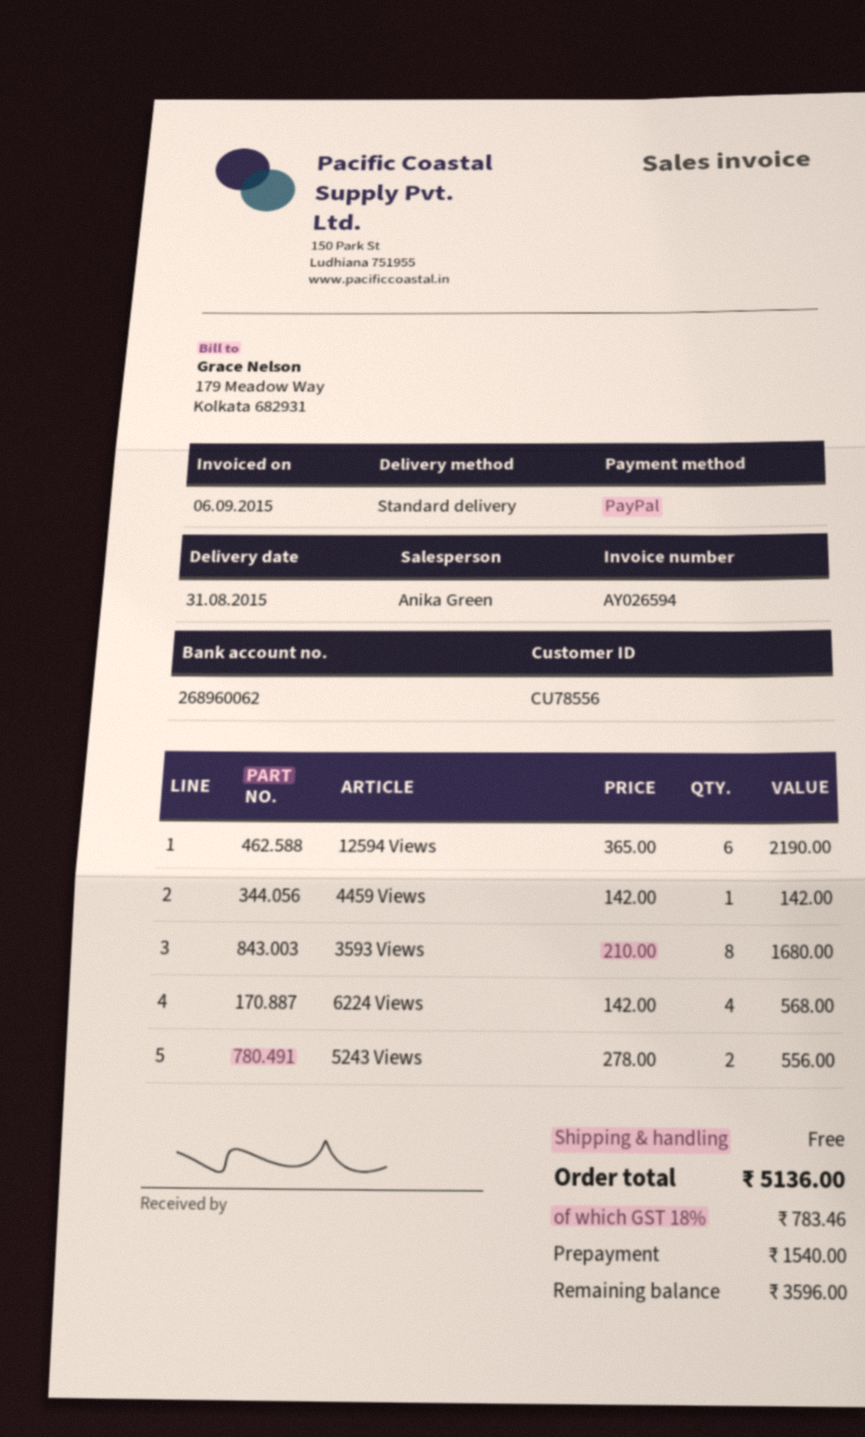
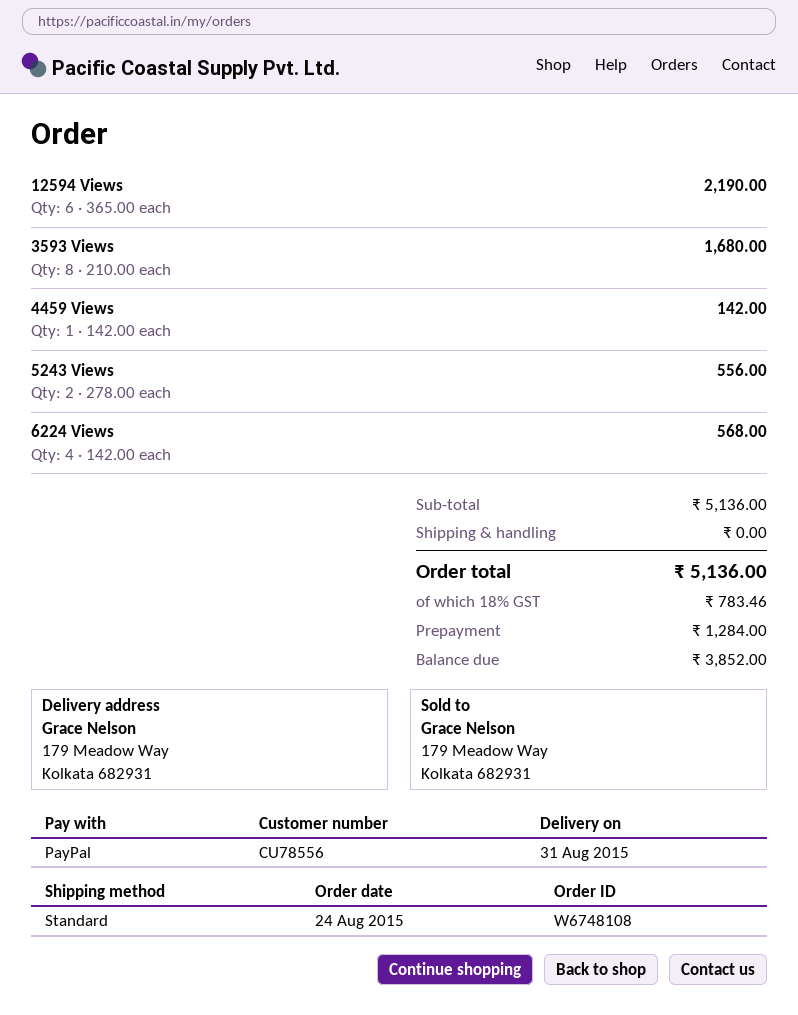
deposit: 1540.00 -> 1284.00
balance: 3596.00 -> 3852.00

